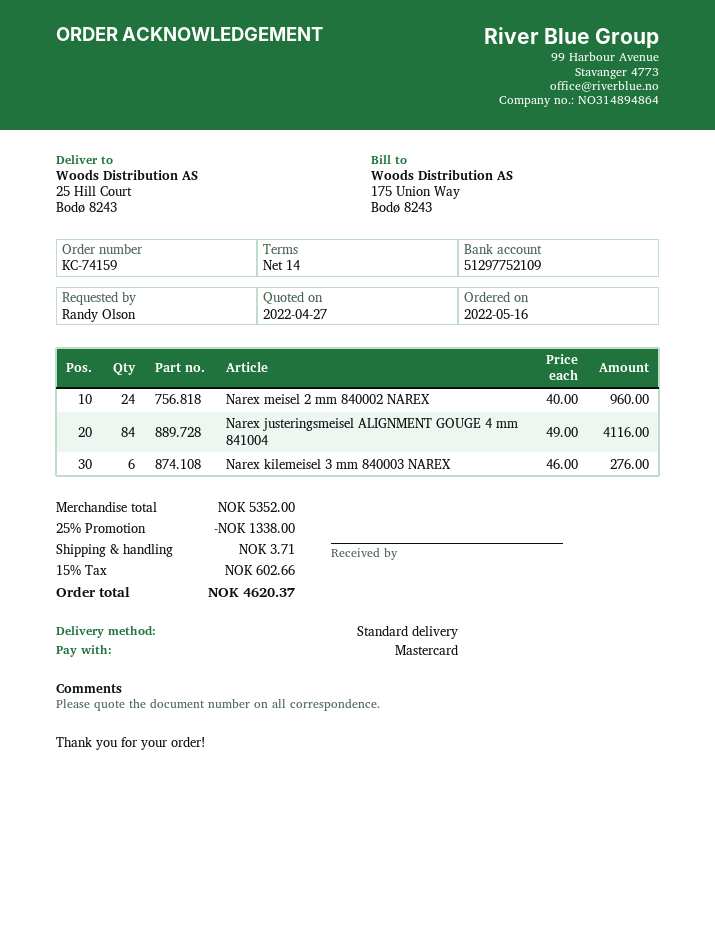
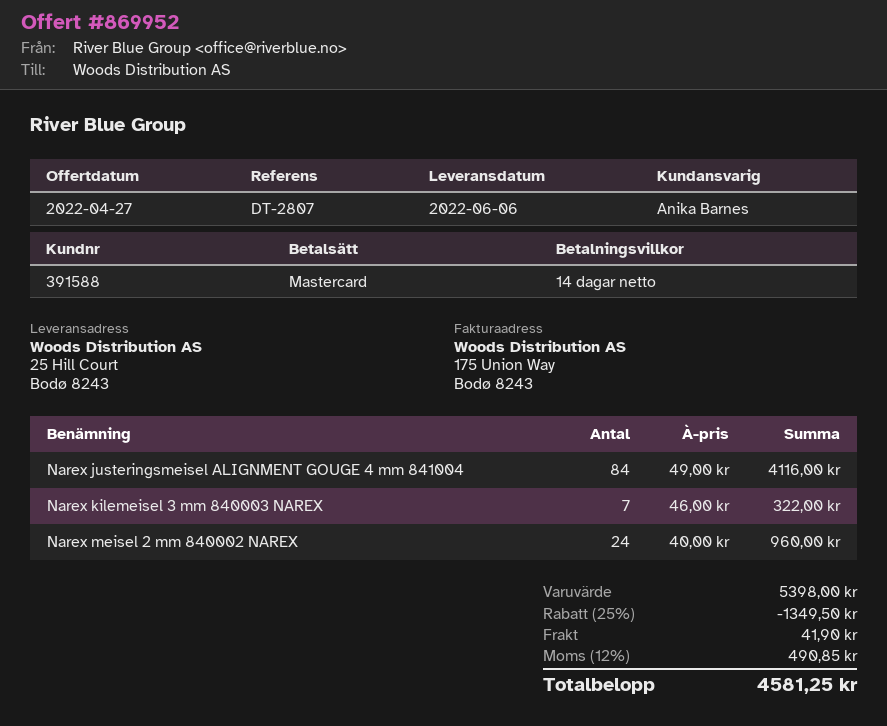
Narex kilemeisel 3 mm 840003 NAREX: 6 x 46.00 = 276.00 -> 7 x 46.00 = 322.00
subtotal: 5352.00 -> 5398.00
discount: 25% = 1338.00 -> 25% = 1349.50
shipping: 3.71 -> 41.90
tax: 15% = 602.66 -> 12% = 490.85
total: 4620.37 -> 4581.25

